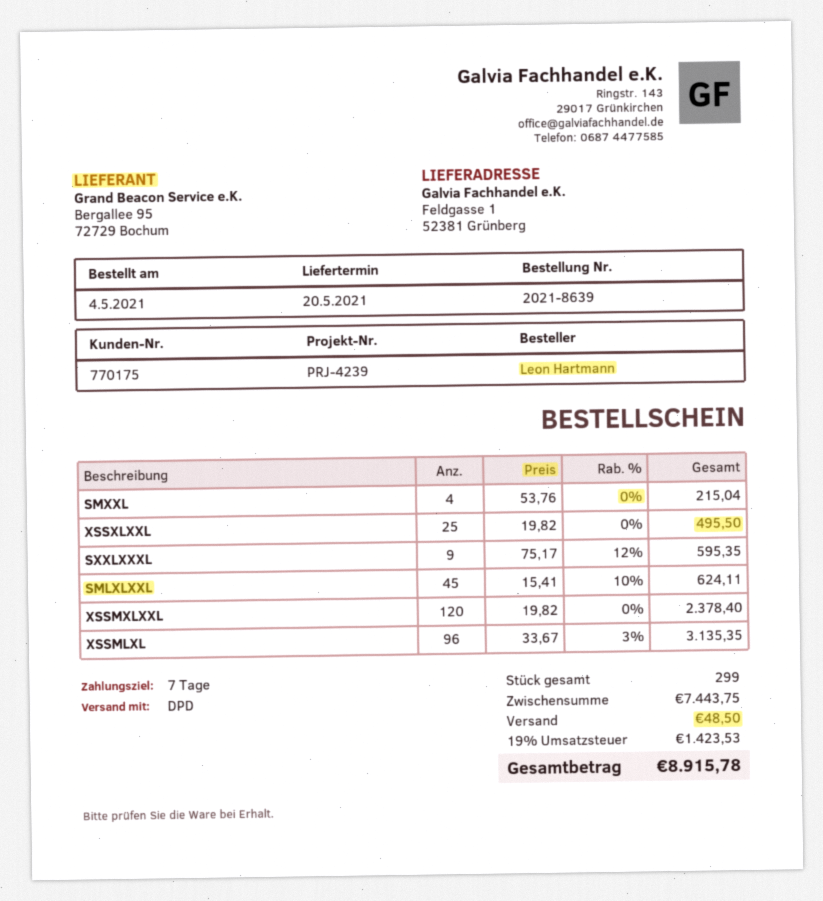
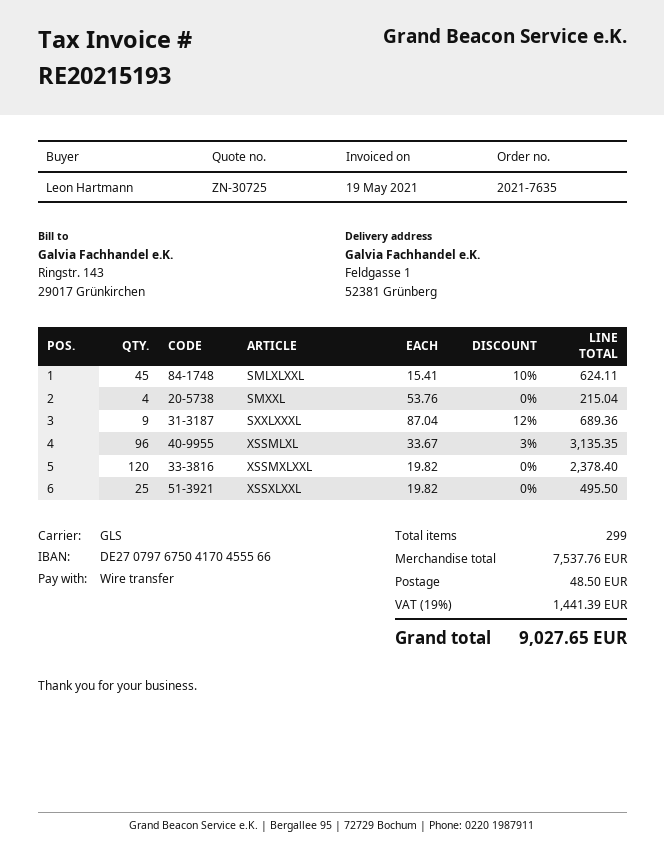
order number: 2021-8639 -> 2021-7635
shipping method: DPD -> GLS
SXXLXXXL: 9 x 75.17 - 12% = 595.35 -> 9 x 87.04 - 12% = 689.36
subtotal: 7443.75 -> 7537.76
tax: 19% = 1423.53 -> 19% = 1441.39
total: 8915.78 -> 9027.65

